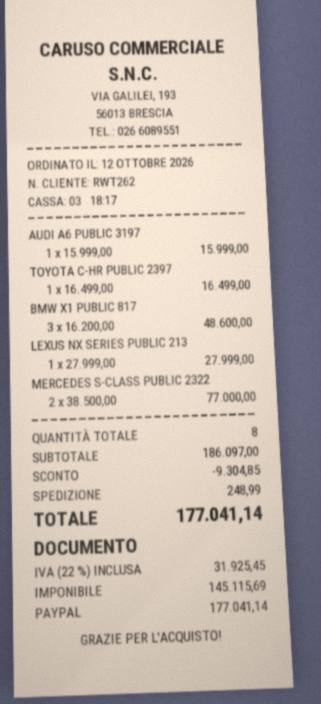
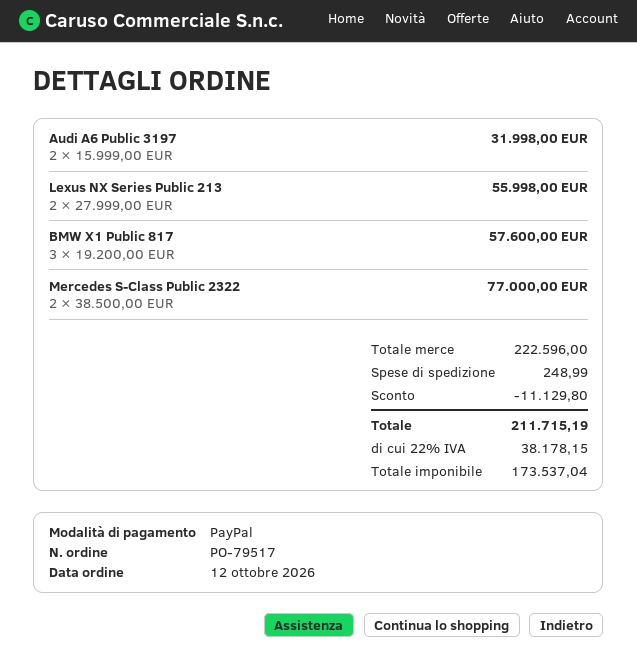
AUDI A6 PUBLIC 3197: 1 x 15999.00 = 15999.00 -> 2 x 15999.00 = 31998.00
TOYOTA C-HR PUBLIC 2397: 1 x 16499.00 = 16499.00 -> none
BMW X1 PUBLIC 817: 3 x 16200.00 = 48600.00 -> 3 x 19200.00 = 57600.00
LEXUS NX SERIES PUBLIC 213: 1 x 27999.00 = 27999.00 -> 2 x 27999.00 = 55998.00
subtotal: 186097.00 -> 222596.00
discount: 9304.85 -> 11129.80
net: 145115.69 -> 173537.04
tax: 22% = 31925.45 -> 22% = 38178.15
total: 177041.14 -> 211715.19

